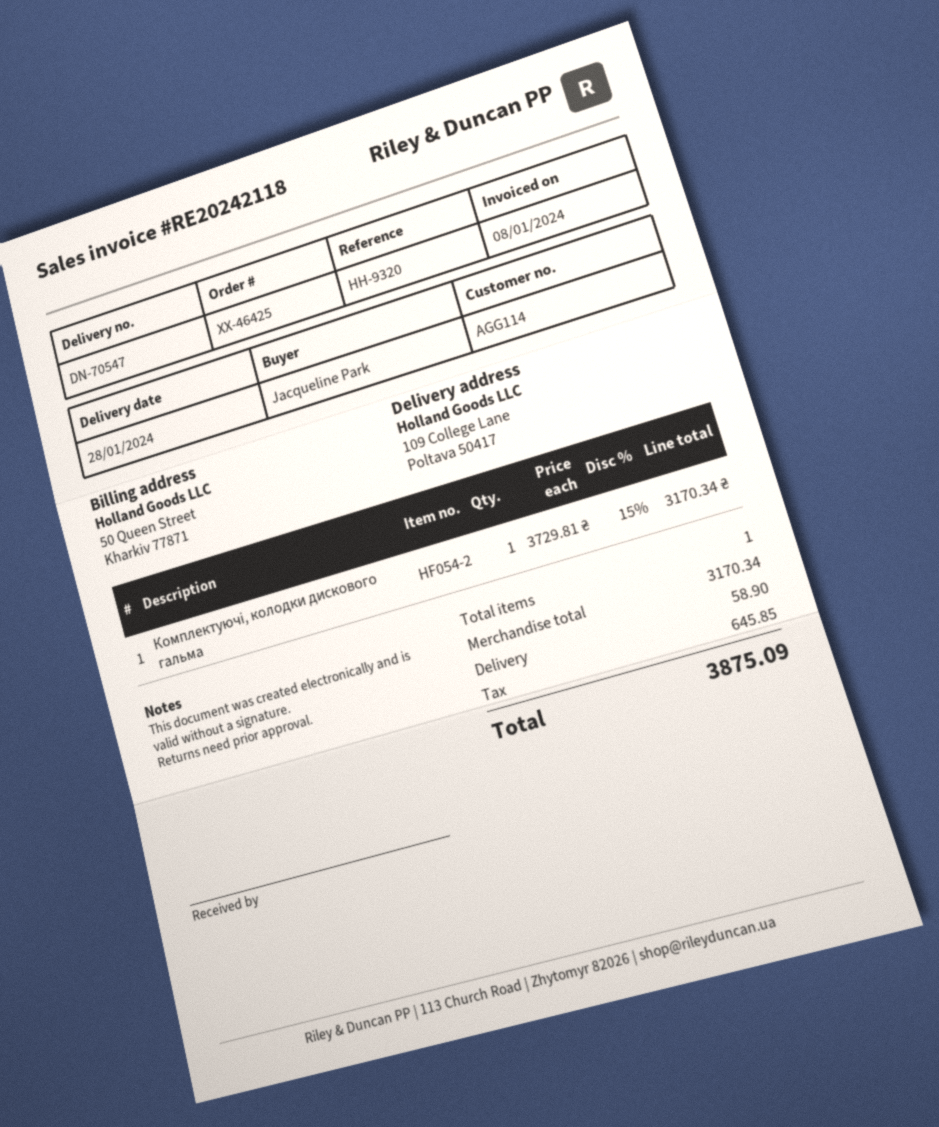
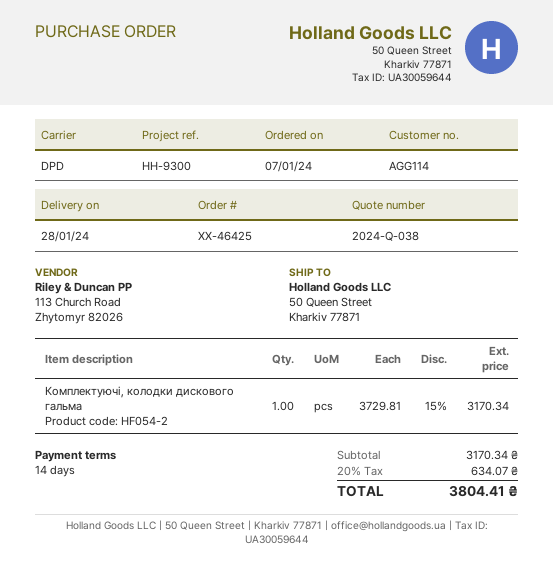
reference: HH-9320 -> HH-9300
ship to: 109 College Lane, Poltava 50417 -> 50 Queen Street, Kharkiv 77871
shipping: 58.90 -> none
tax: 645.85 -> 634.07
total: 3875.09 -> 3804.41

